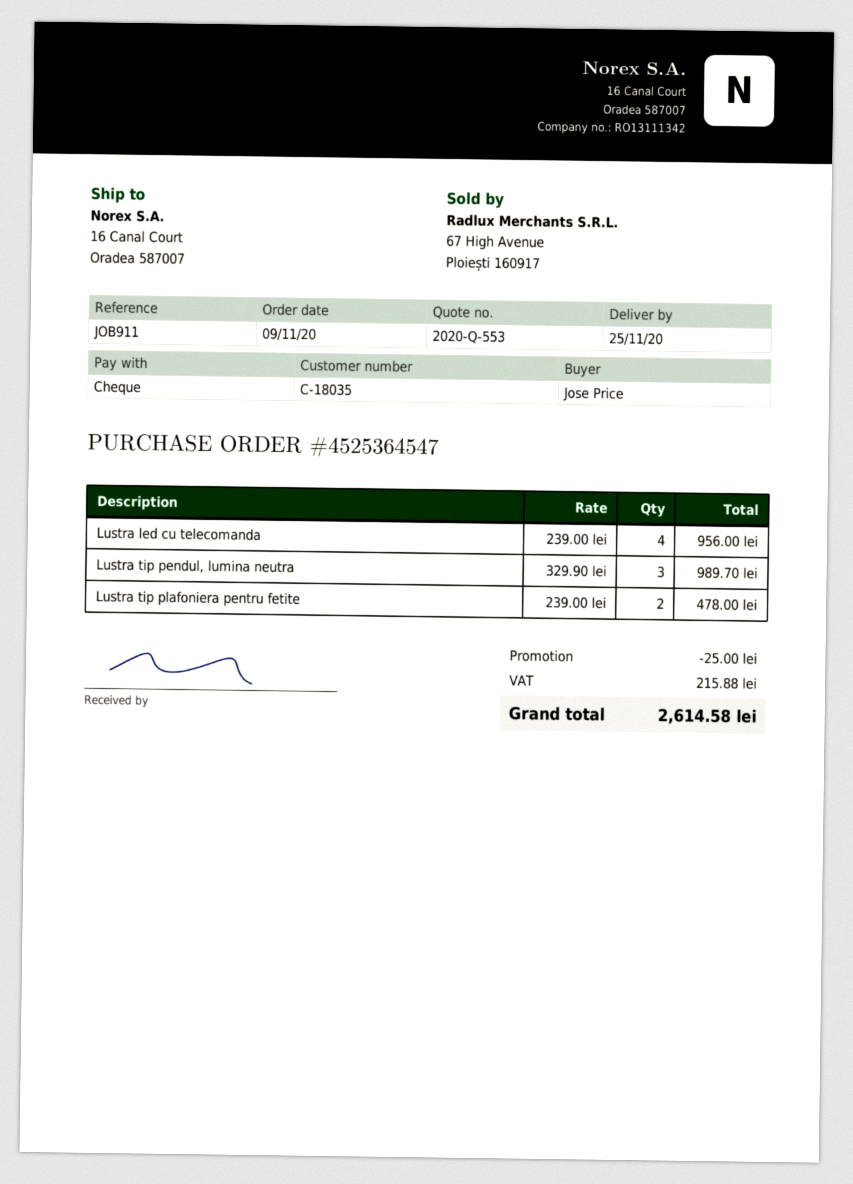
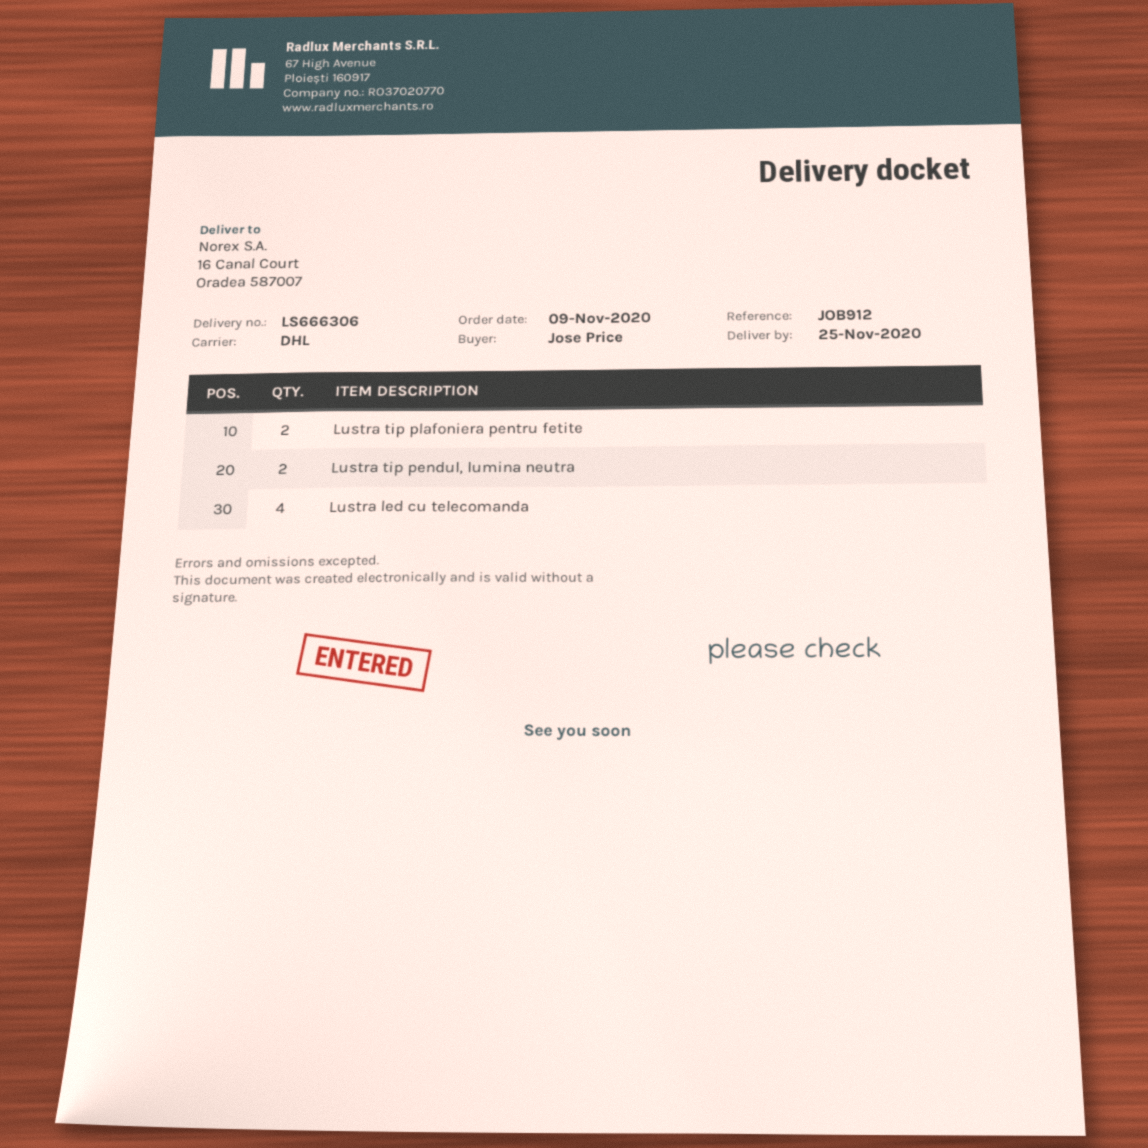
reference: JOB911 -> JOB912
Lustra tip pendul, lumina neutra: 3 -> 2

